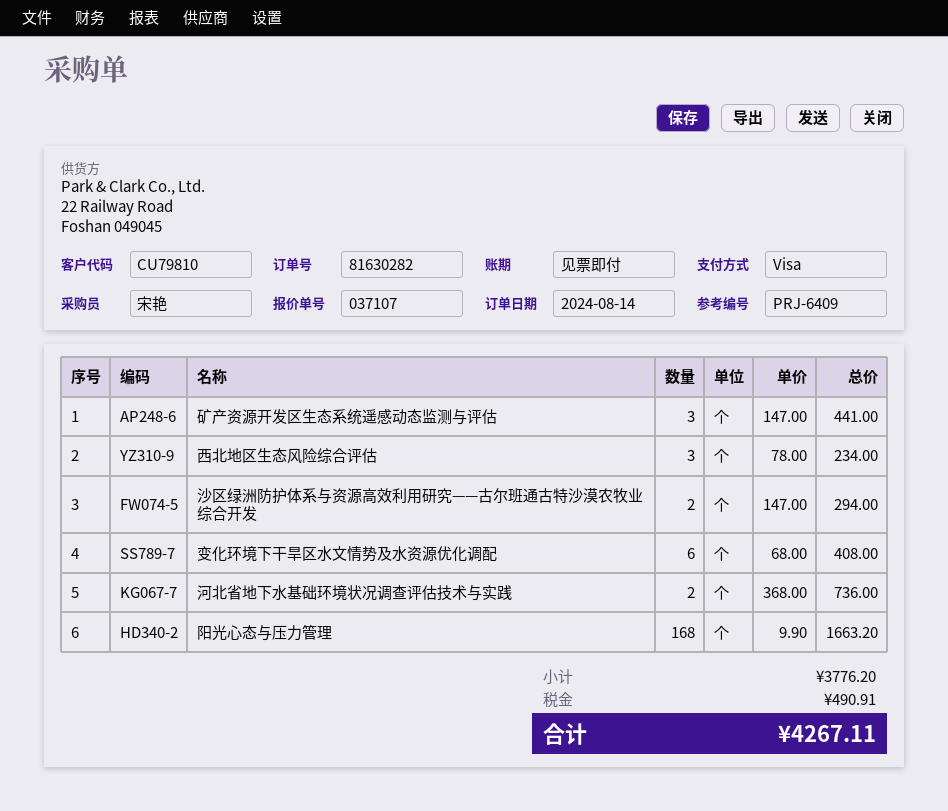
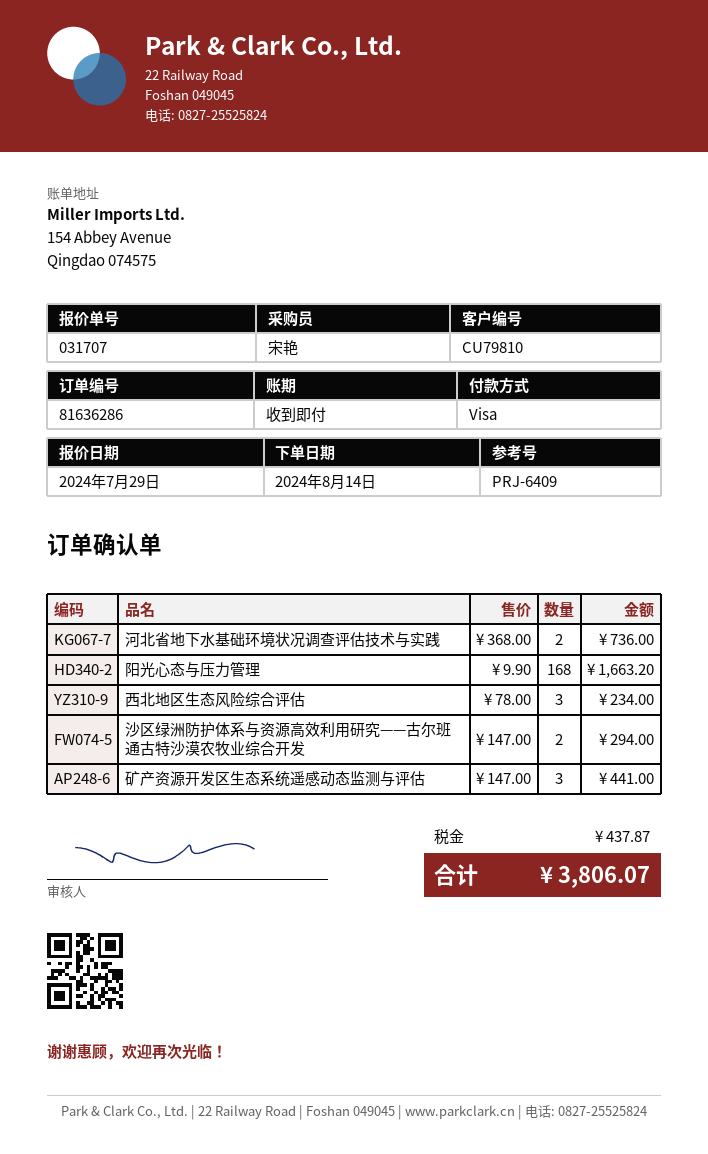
quote number: 037107 -> 031707
order number: 81630282 -> 81636286
变化环境下干旱区水文情势及水资源优化调配: 6 x 68.00 = 408.00 -> none
tax: 490.91 -> 437.87
total: 4267.11 -> 3806.07

